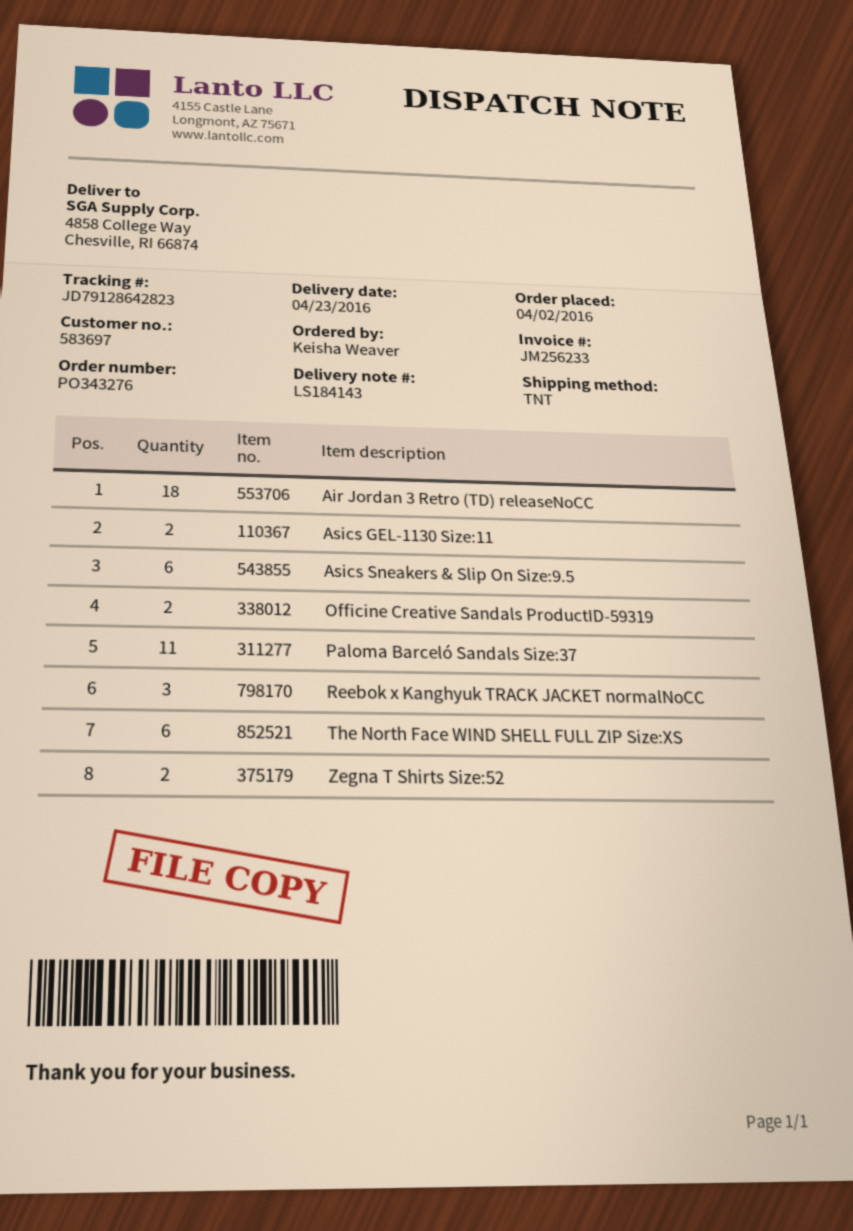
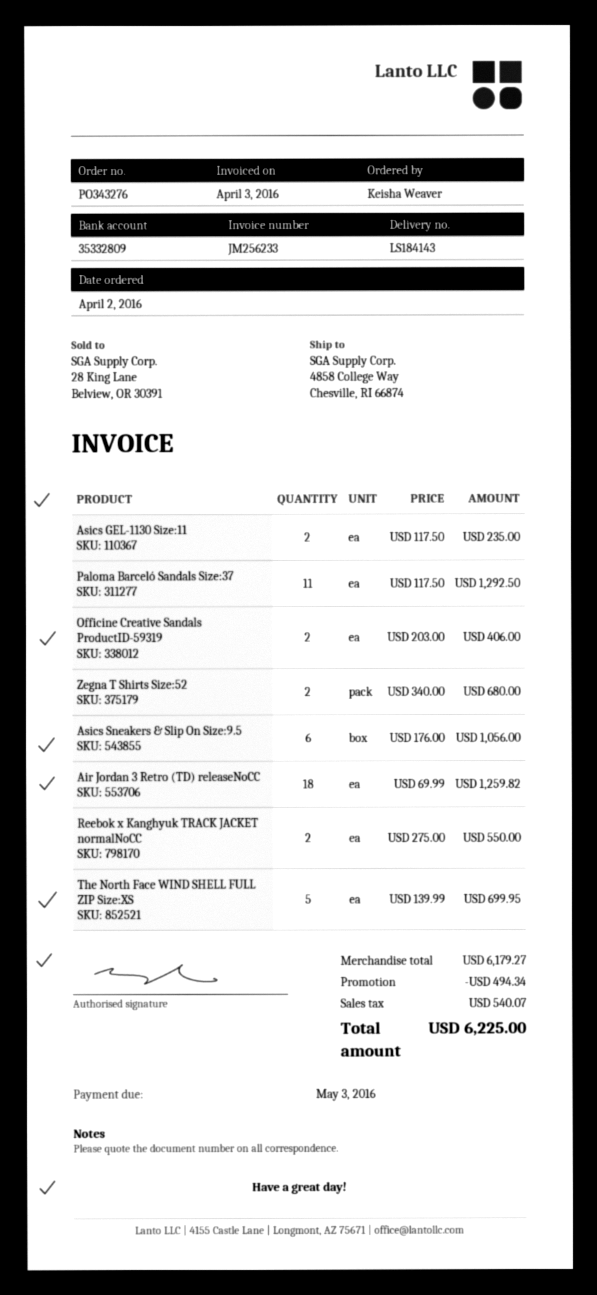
Reebok x Kanghyuk TRACK JACKET normalNoCC: 3 -> 2
The North Face WIND SHELL FULL ZIP Size:XS: 6 -> 5

